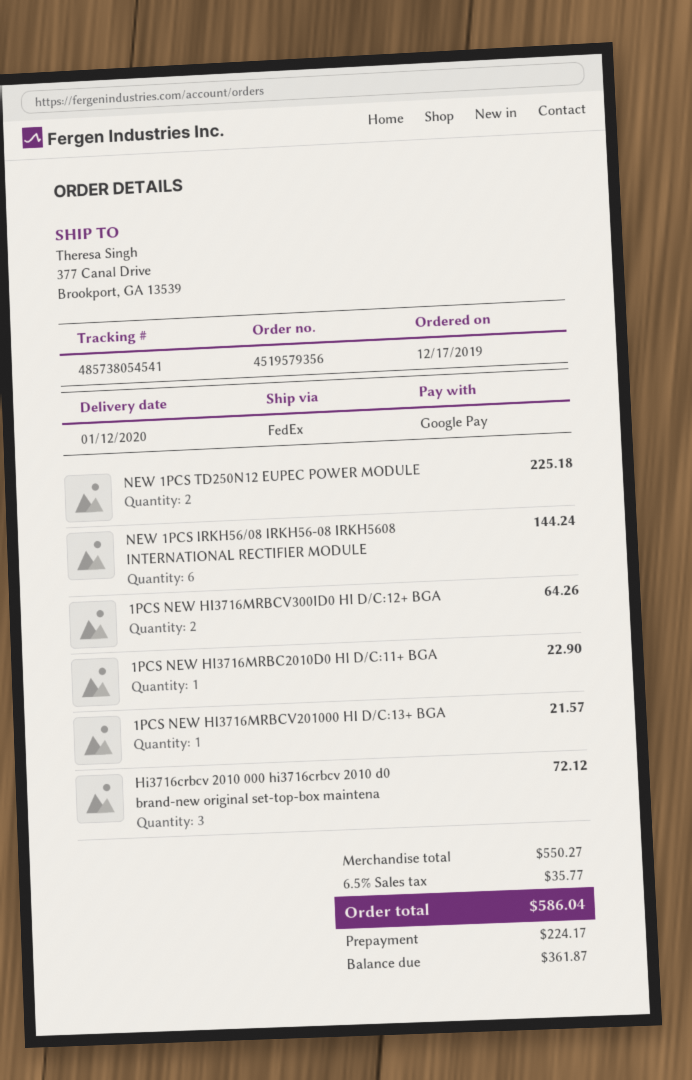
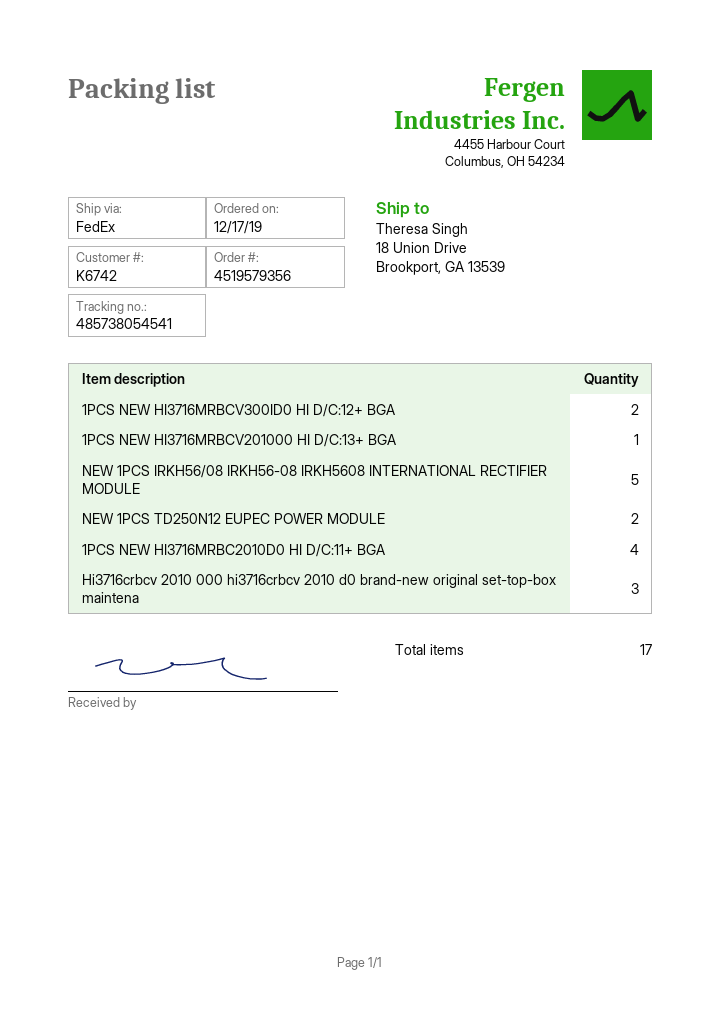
ship to: 377 Canal Drive, Brookport, GA 13539 -> 18 Union Drive, Brookport, GA 13539
NEW 1PCS IRKH56/08 IRKH56-08 IRKH5608 INTERNATIONAL RECTIFIER MODULE: 6 -> 5
1PCS NEW HI3716MRBC2010D0 HI D/C:11+ BGA: 1 -> 4

